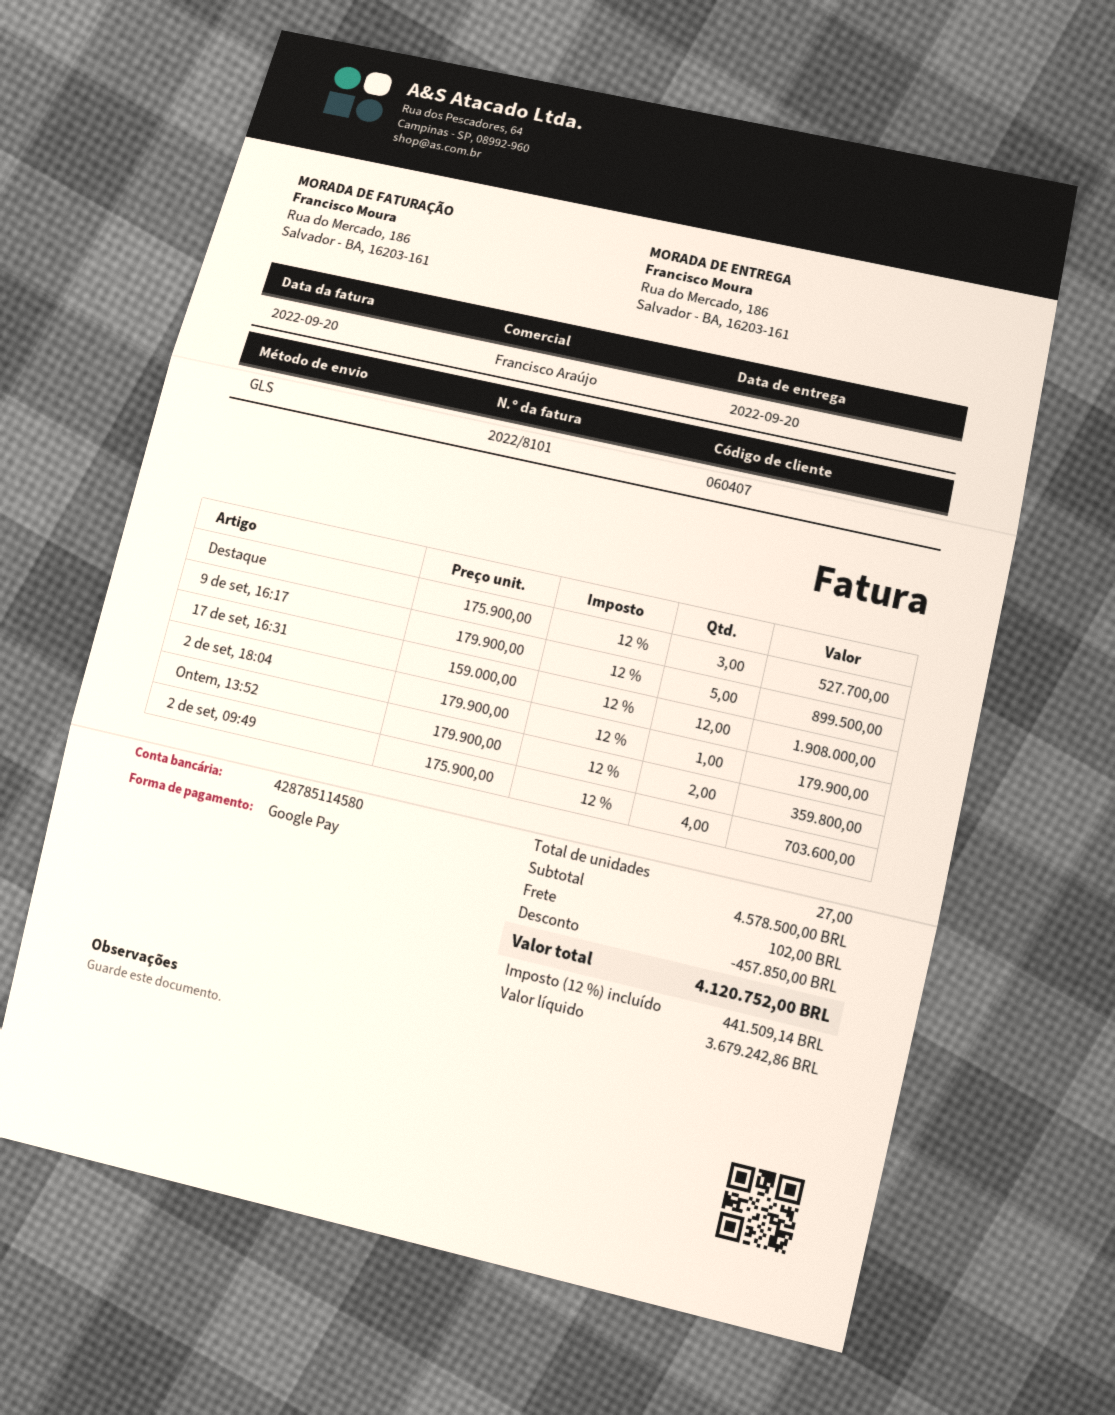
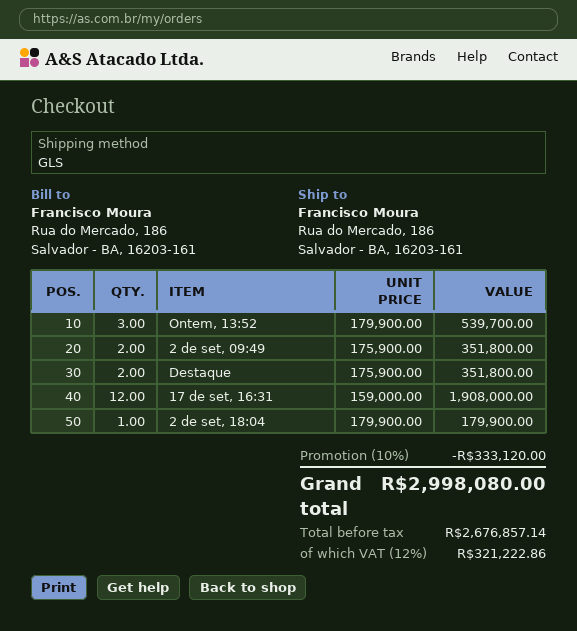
Destaque: 3 x 175900.00 = 527700.00 -> 2 x 175900.00 = 351800.00
9 de set, 16:17: 5 x 179900.00 = 899500.00 -> none
Ontem, 13:52: 2 x 179900.00 = 359800.00 -> 3 x 179900.00 = 539700.00
2 de set, 09:49: 4 x 175900.00 = 703600.00 -> 2 x 175900.00 = 351800.00
discount: 457850.00 -> 333120.00
shipping: 102.00 -> none
net: 3679242.86 -> 2676857.14
tax: 12% = 441509.14 -> 12% = 321222.86
total: 4120752.00 -> 2998080.00

